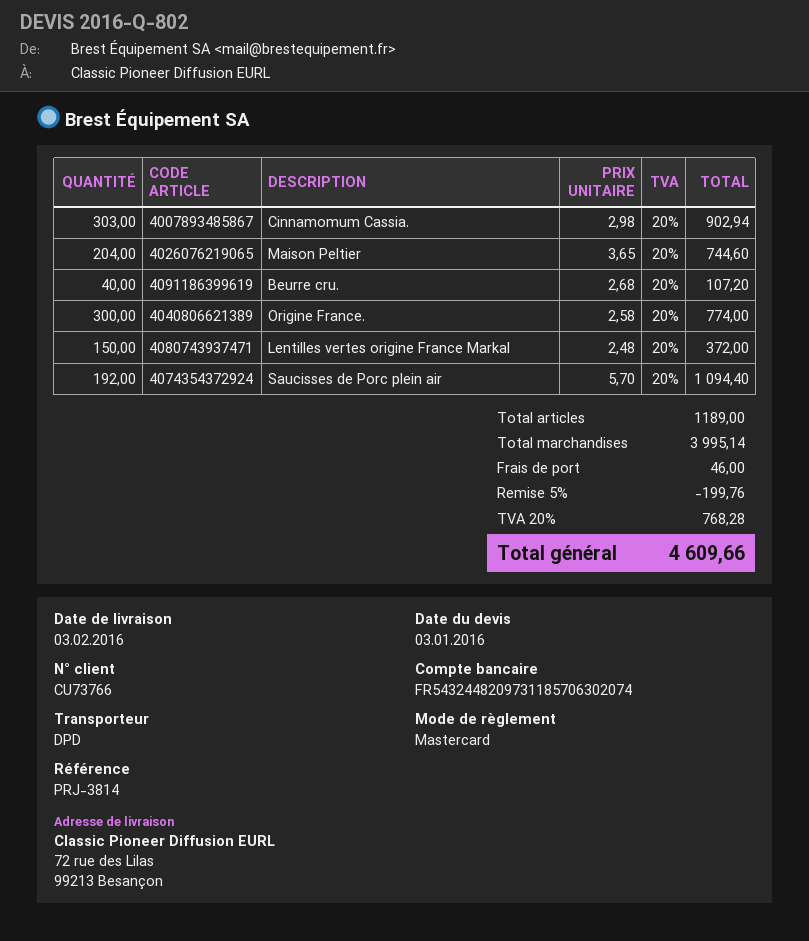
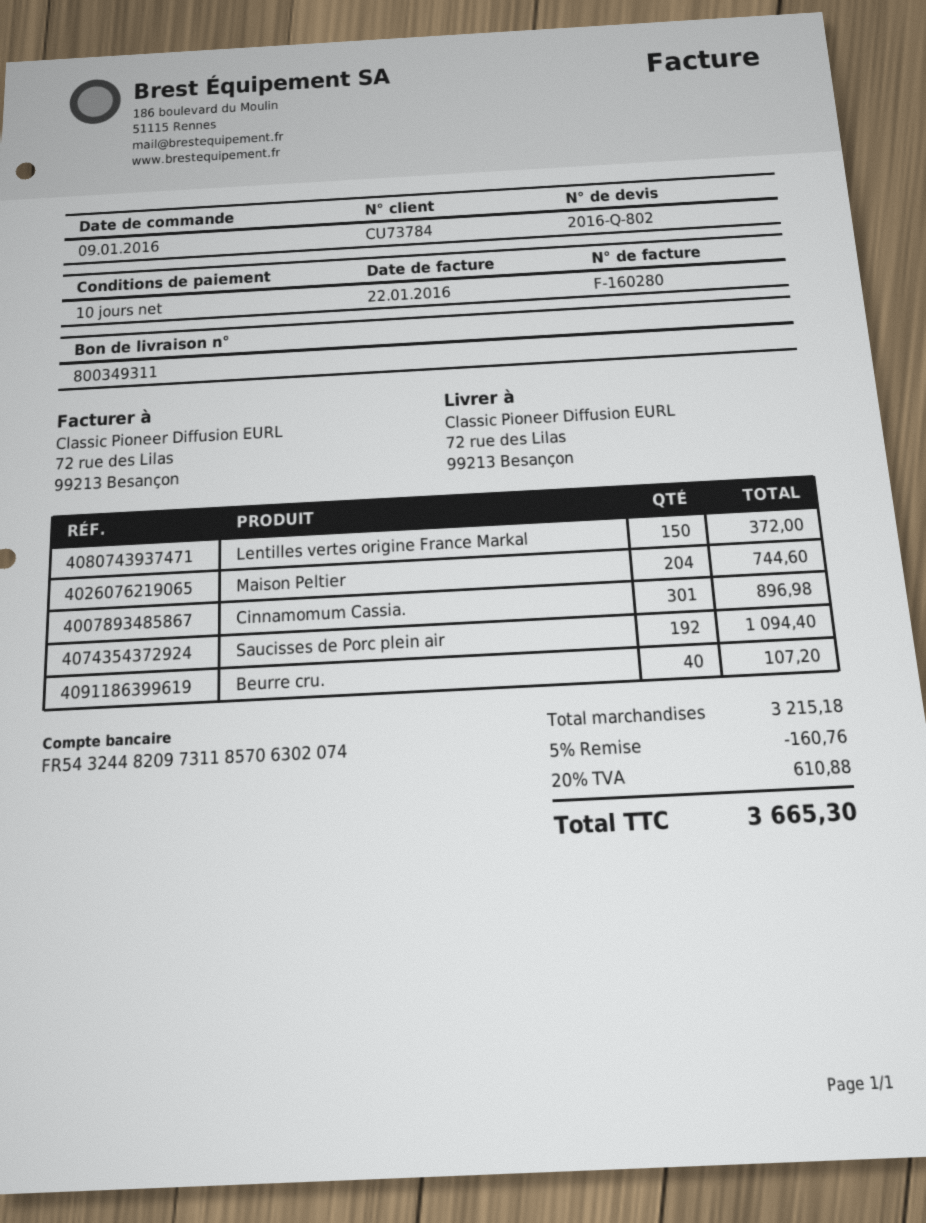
customer number: CU73766 -> CU73784
Cinnamomum Cassia.: 303 for 902.94 -> 301 for 896.98
Origine France.: 300 for 774.00 -> none
subtotal: 3995.14 -> 3215.18
discount: 5% = 199.76 -> 5% = 160.76
shipping: 46.00 -> none
tax: 20% = 768.28 -> 20% = 610.88
total: 4609.66 -> 3665.30

